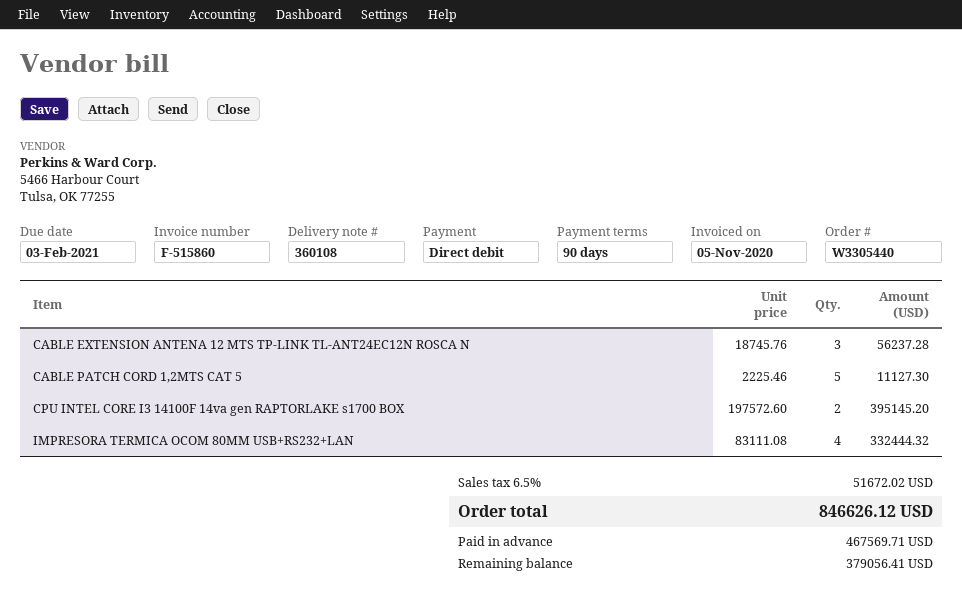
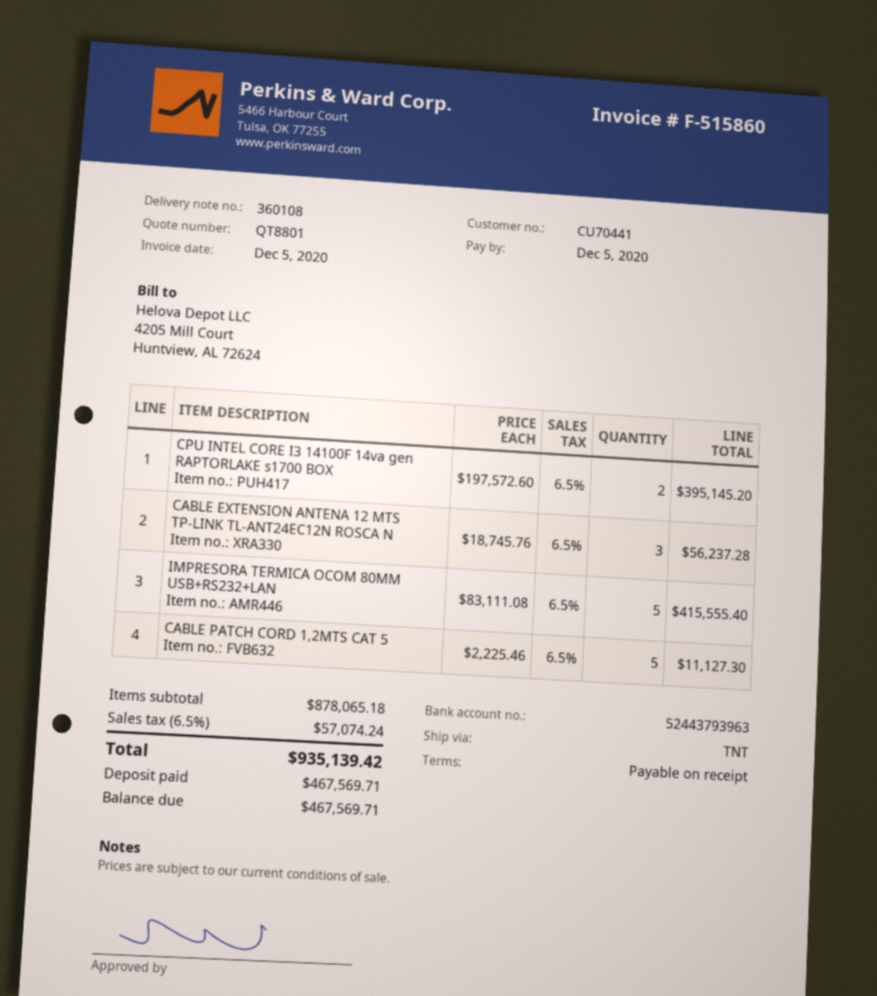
invoice date: 2020-11-05 -> 2020-12-05
payment terms: 90 days -> on receipt
due date: 2021-02-03 -> 2020-12-05
IMPRESORA TERMICA OCOM 80MM USB+RS232+LAN: 4 x 83111.08 = 332444.32 -> 5 x 83111.08 = 415555.40
tax: 6.5% = 51672.02 -> 6.5% = 57074.24
total: 846626.12 -> 935139.42
balance: 379056.41 -> 467569.71

